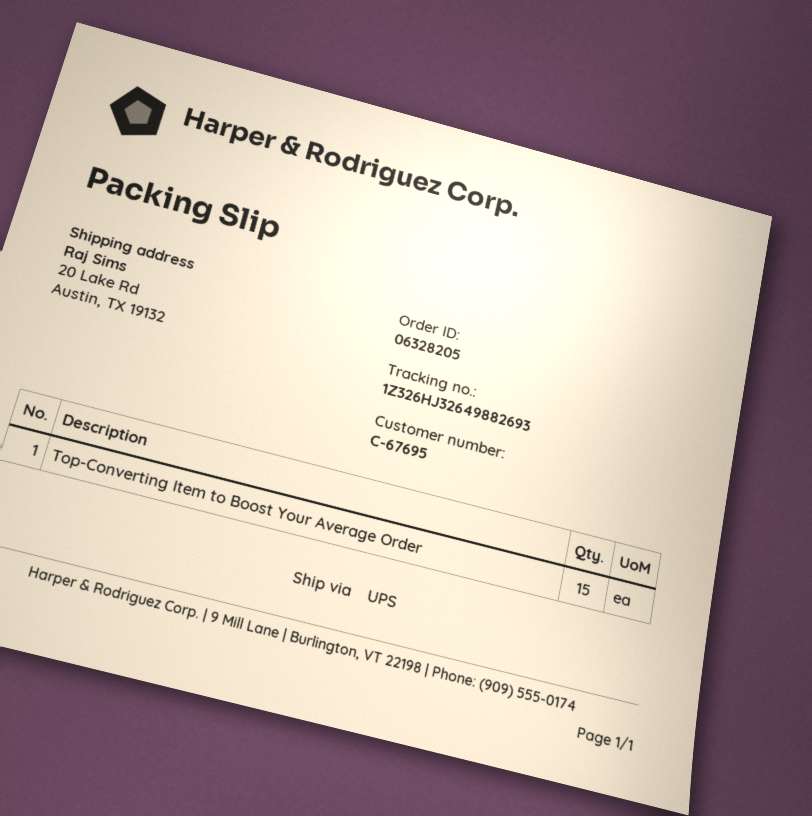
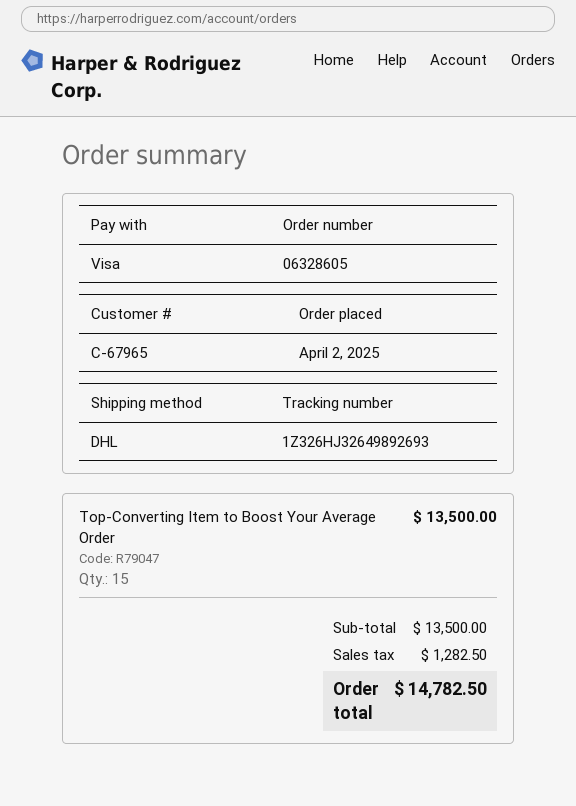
order number: 06328205 -> 06328605
customer number: C-67695 -> C-67965
shipping method: UPS -> DHL
tracking number: 1Z326HJ32649882693 -> 1Z326HJ32649892693

